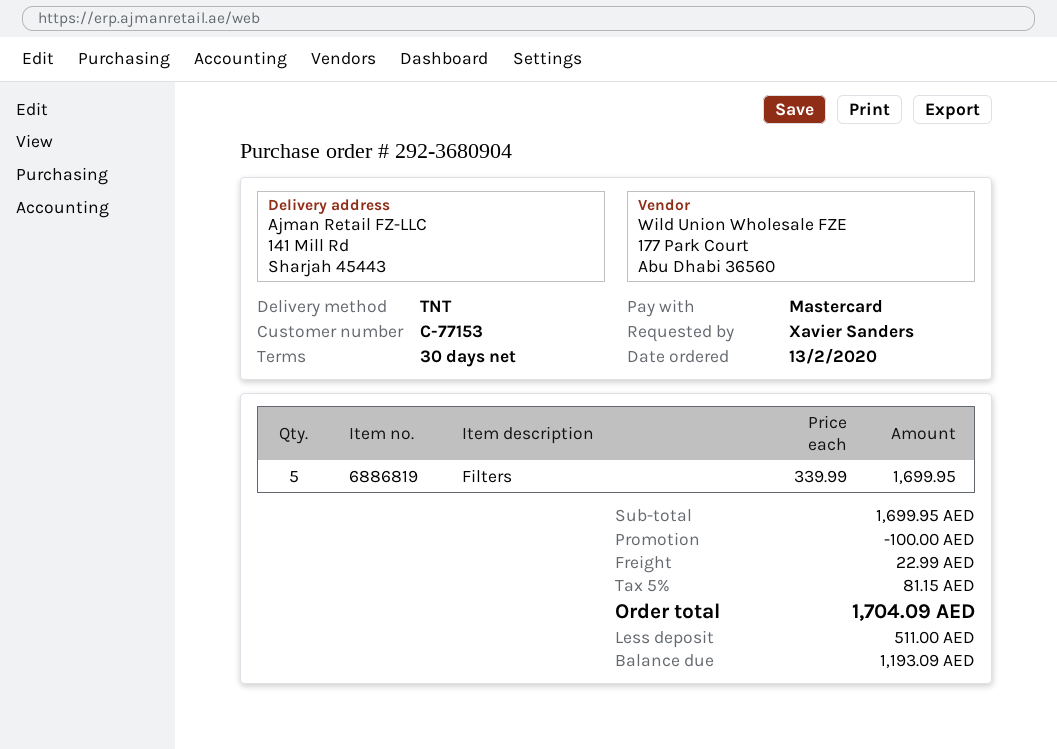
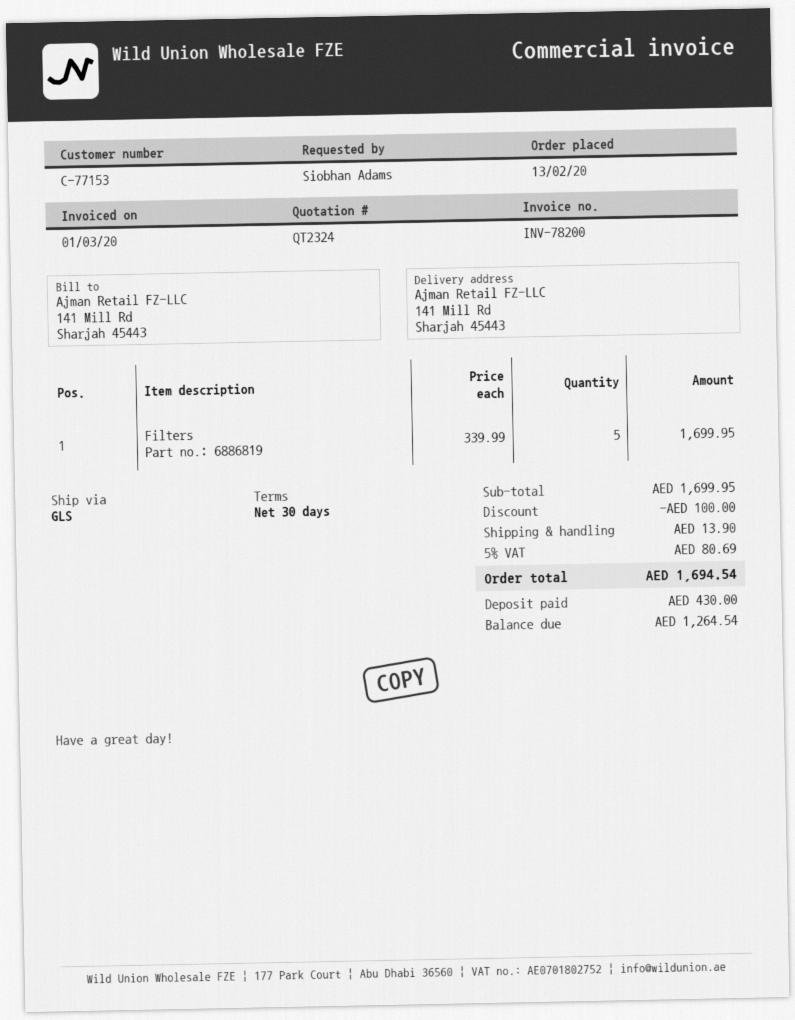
ordered by: Xavier Sanders -> Siobhan Adams
shipping method: TNT -> GLS
shipping: 22.99 -> 13.90
tax: 5% = 81.15 -> 5% = 80.69
total: 1704.09 -> 1694.54
deposit: 511.00 -> 430.00
balance: 1193.09 -> 1264.54

